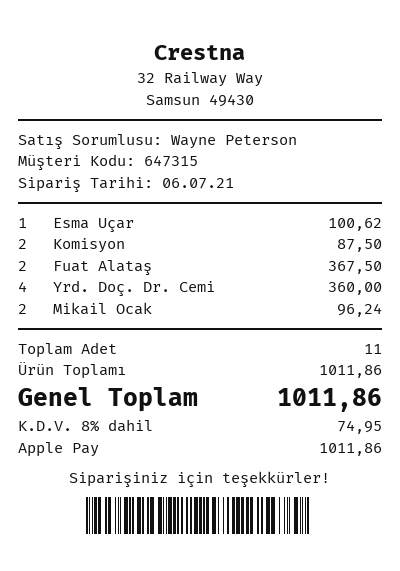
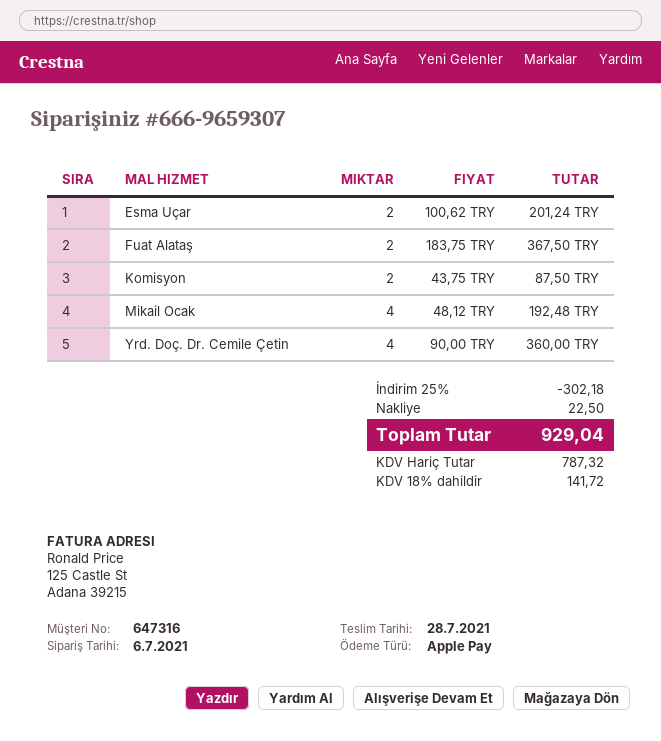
customer number: 647315 -> 647316
Esma Uçar: 1 for 100.62 -> 2 for 201.24
Mikail Ocak: 2 for 96.24 -> 4 for 192.48
discount: none -> 25% = 302.18
shipping: none -> 22.50
tax: 8% = 74.95 -> 18% = 141.72
total: 1011.86 -> 929.04

